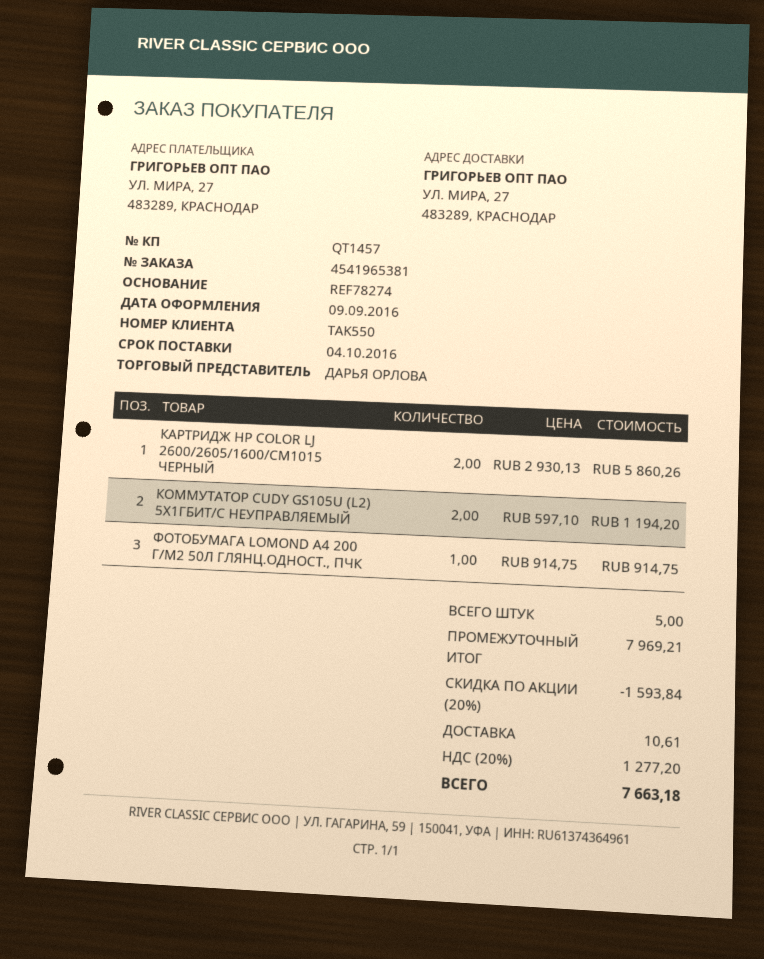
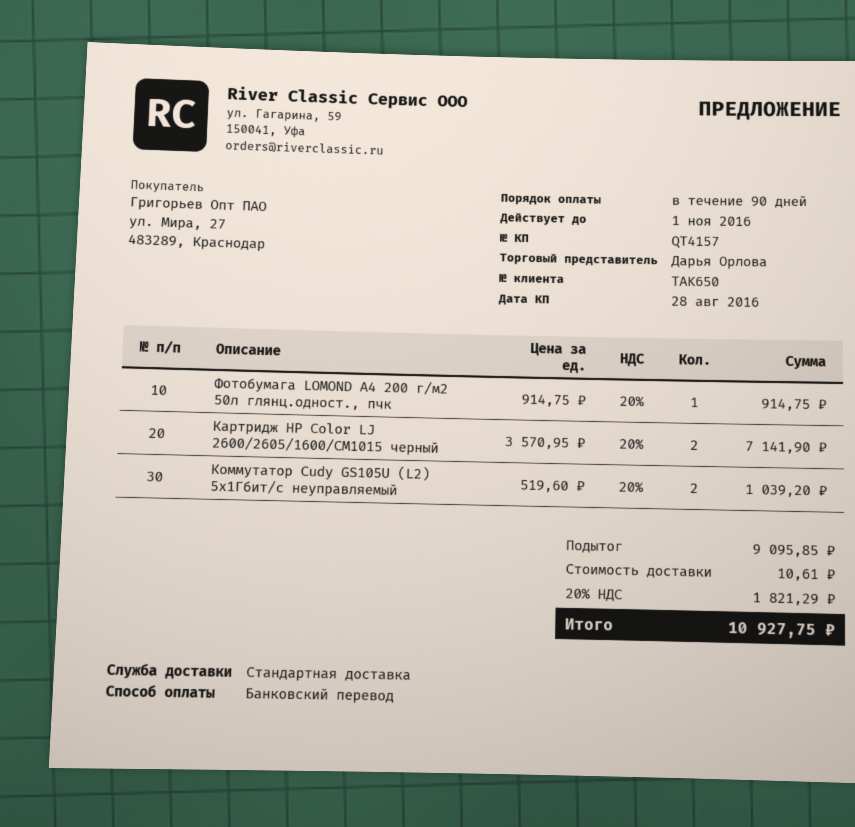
quote number: QT1457 -> QT4157
customer number: TAK550 -> TAK650
КАРТРИДЖ HP COLOR LJ 2600/2605/1600/CM1015 ЧЕРНЫЙ: 2 x 2930.13 = 5860.26 -> 2 x 3570.95 = 7141.90
КОММУТАТОР CUDY GS105U (L2) 5X1ГБИТ/С НЕУПРАВЛЯЕМЫЙ: 2 x 597.10 = 1194.20 -> 2 x 519.60 = 1039.20
subtotal: 7969.21 -> 9095.85
discount: 20% = 1593.84 -> none
tax: 20% = 1277.20 -> 20% = 1821.29
total: 7663.18 -> 10927.75

